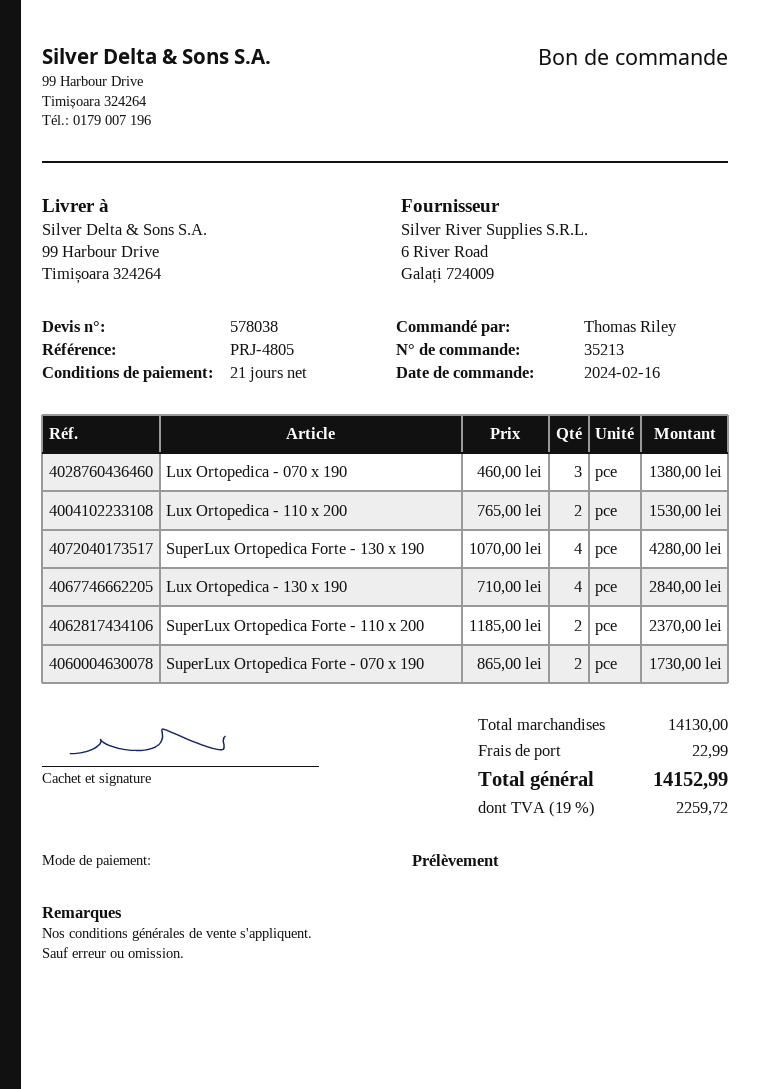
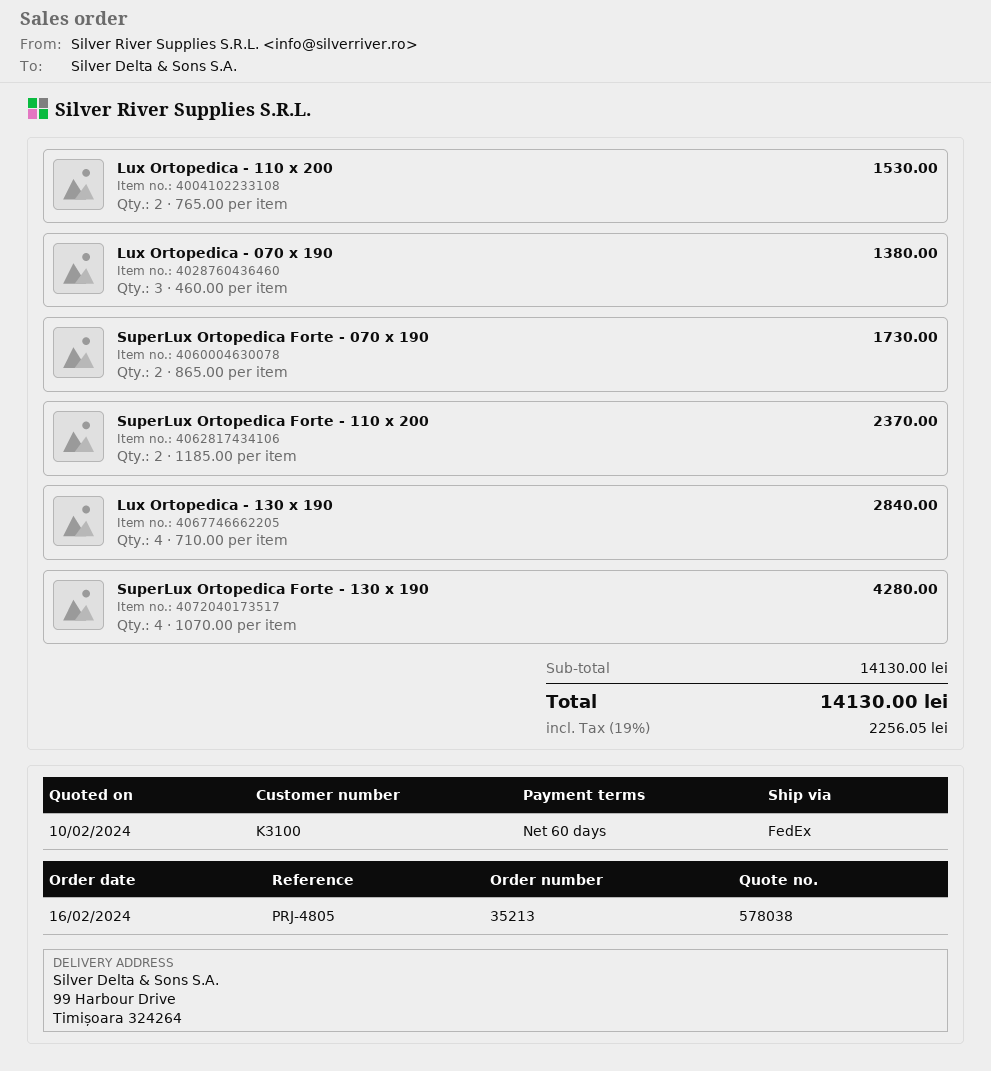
payment terms: 21 days -> 60 days
shipping: 22.99 -> none
tax: 19% = 2259.72 -> 19% = 2256.05
total: 14152.99 -> 14130.00

